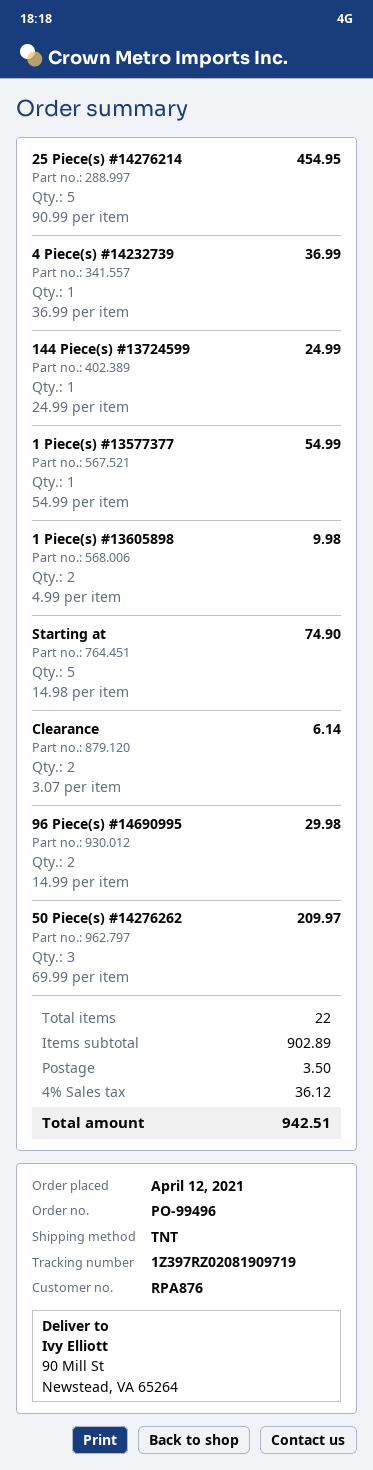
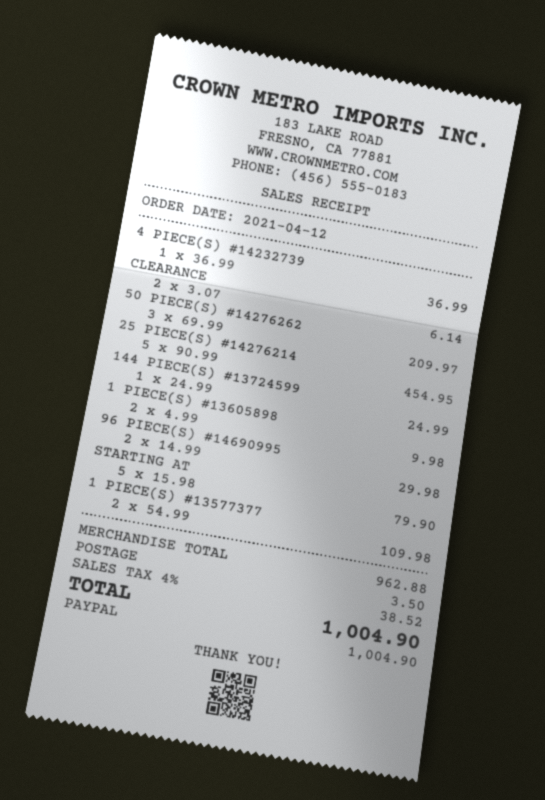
1 Piece(s) #13577377: 1 x 54.99 = 54.99 -> 2 x 54.99 = 109.98
Starting at: 5 x 14.98 = 74.90 -> 5 x 15.98 = 79.90
subtotal: 902.89 -> 962.88
tax: 4% = 36.12 -> 4% = 38.52
total: 942.51 -> 1004.90

